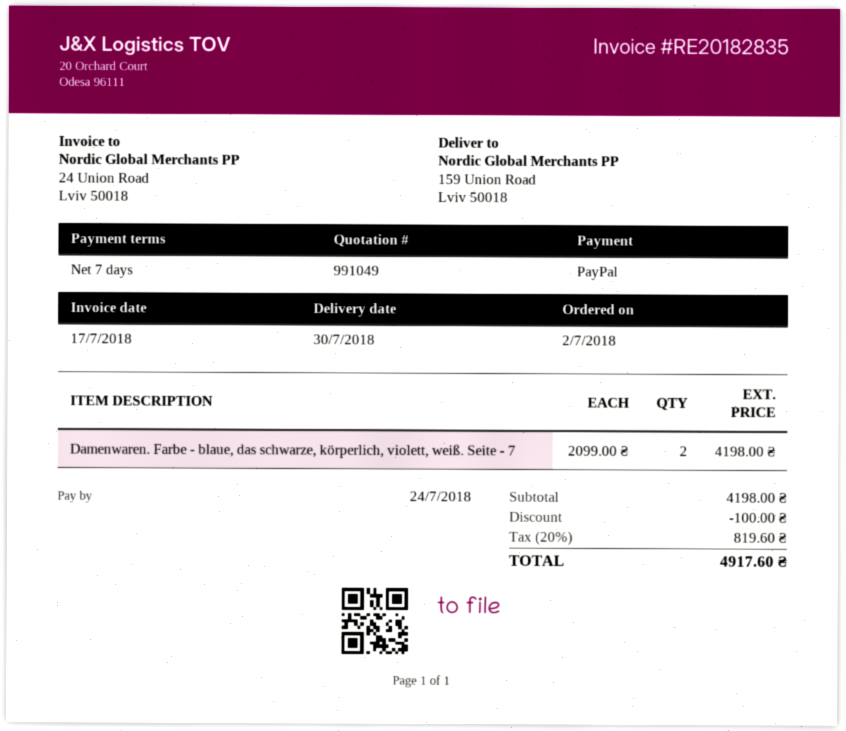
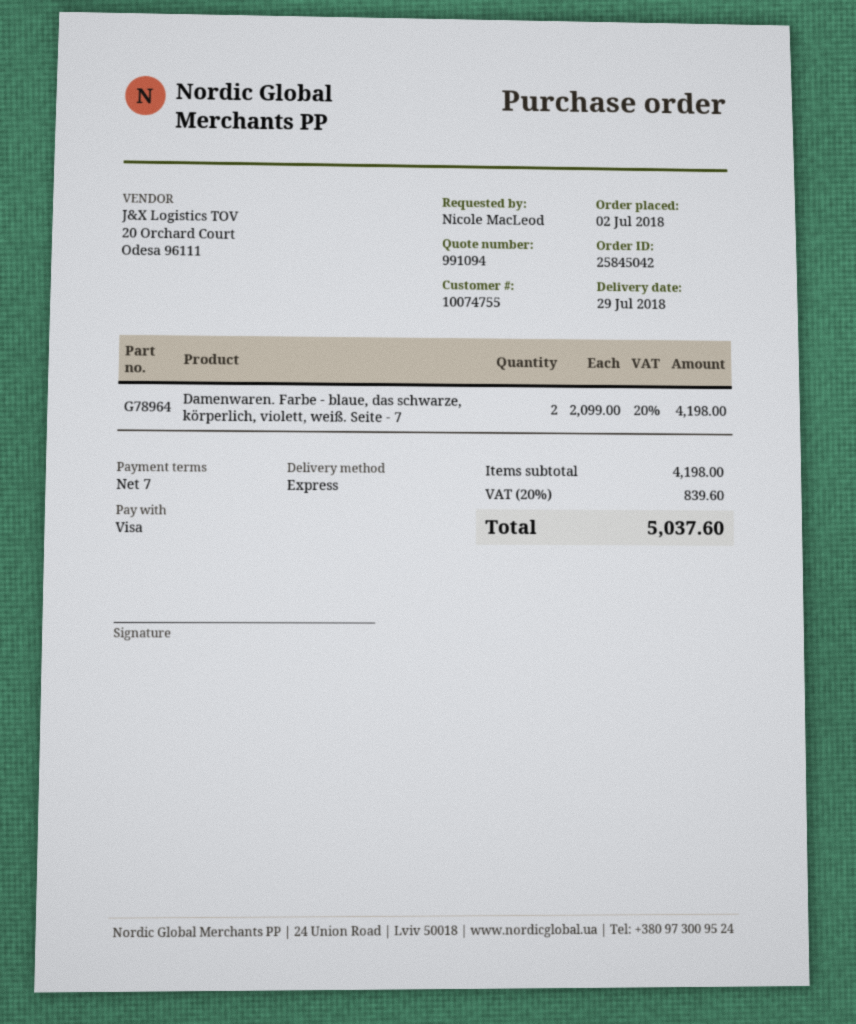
quote number: 991049 -> 991094
delivery date: 2018-07-30 -> 2018-07-29
payment method: PayPal -> Visa
discount: 100.00 -> none
tax: 20% = 819.60 -> 20% = 839.60
total: 4917.60 -> 5037.60

